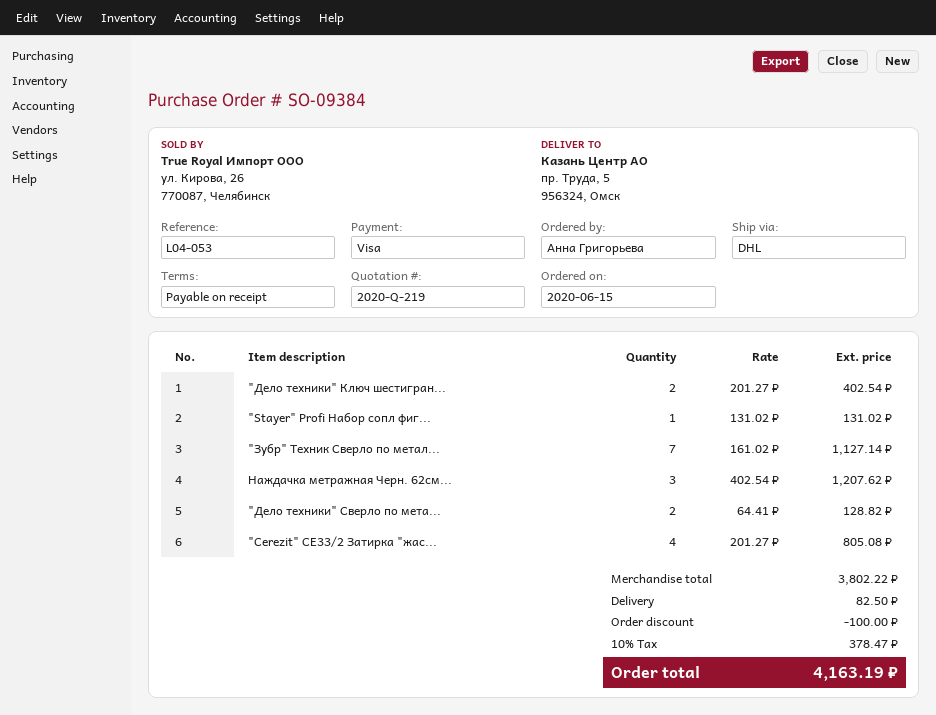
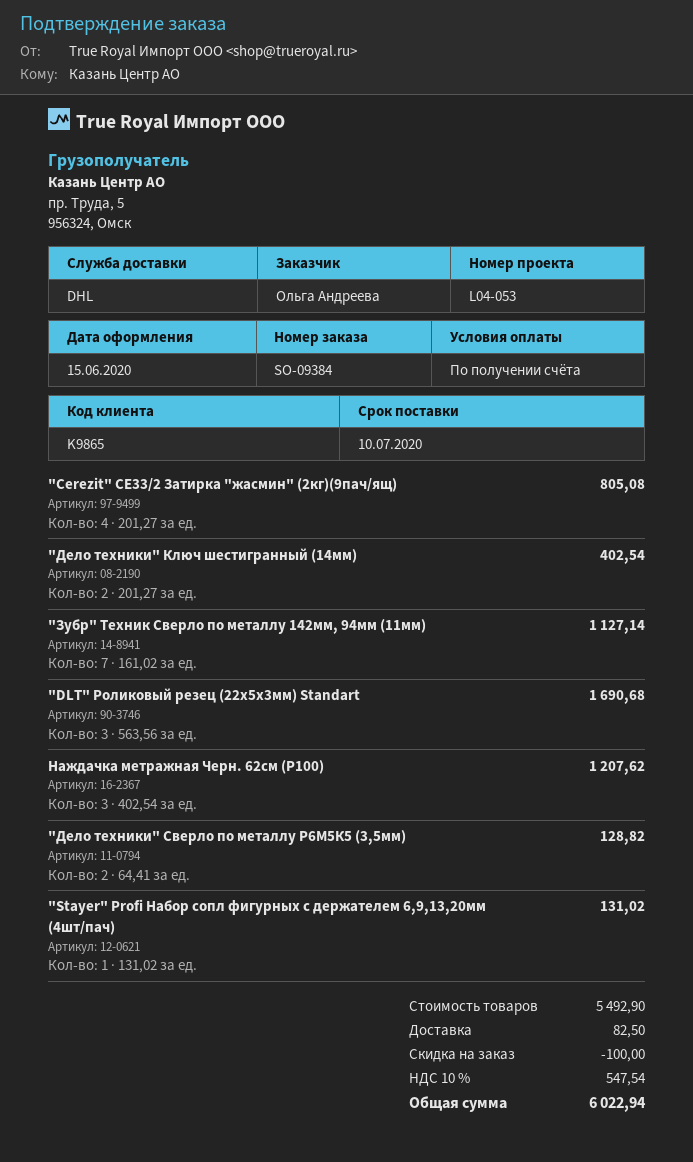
ordered by: Анна Григорьева -> Ольга Андреева
"DLT" Роликовый резец (22х5х3мм) Standart: none -> 3 x 563.56 = 1690.68
subtotal: 3802.22 -> 5492.90
tax: 10% = 378.47 -> 10% = 547.54
total: 4163.19 -> 6022.94

